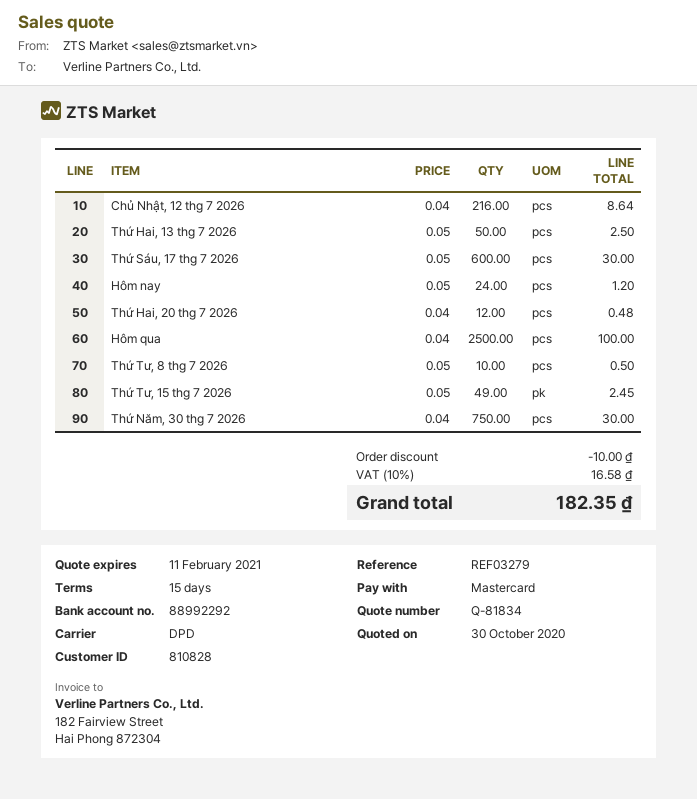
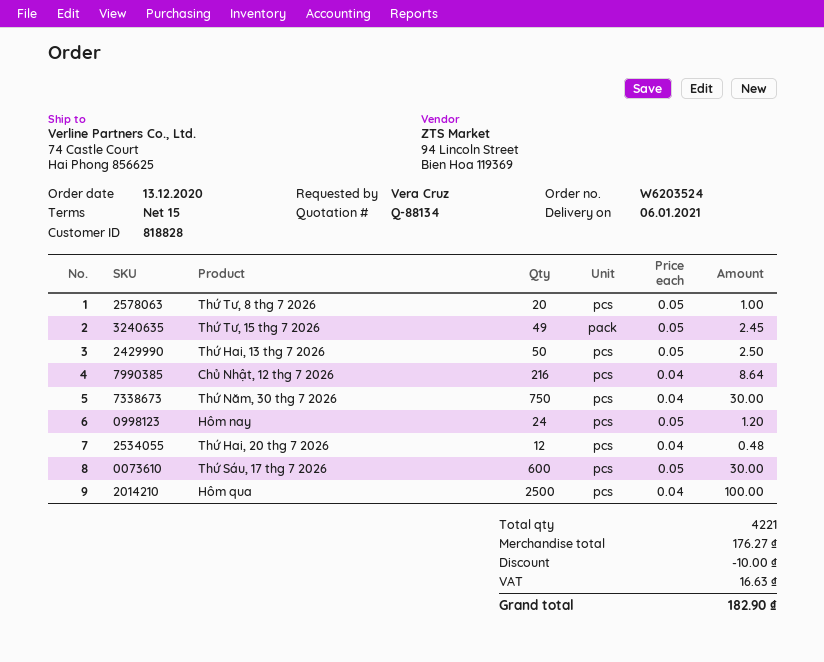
quote number: Q-81834 -> Q-88134
customer number: 810828 -> 818828
Thứ Tư, 8 thg 7 2026: 10 x 0.05 = 0.50 -> 20 x 0.05 = 1.00
tax: 16.58 -> 16.63
total: 182.35 -> 182.90

